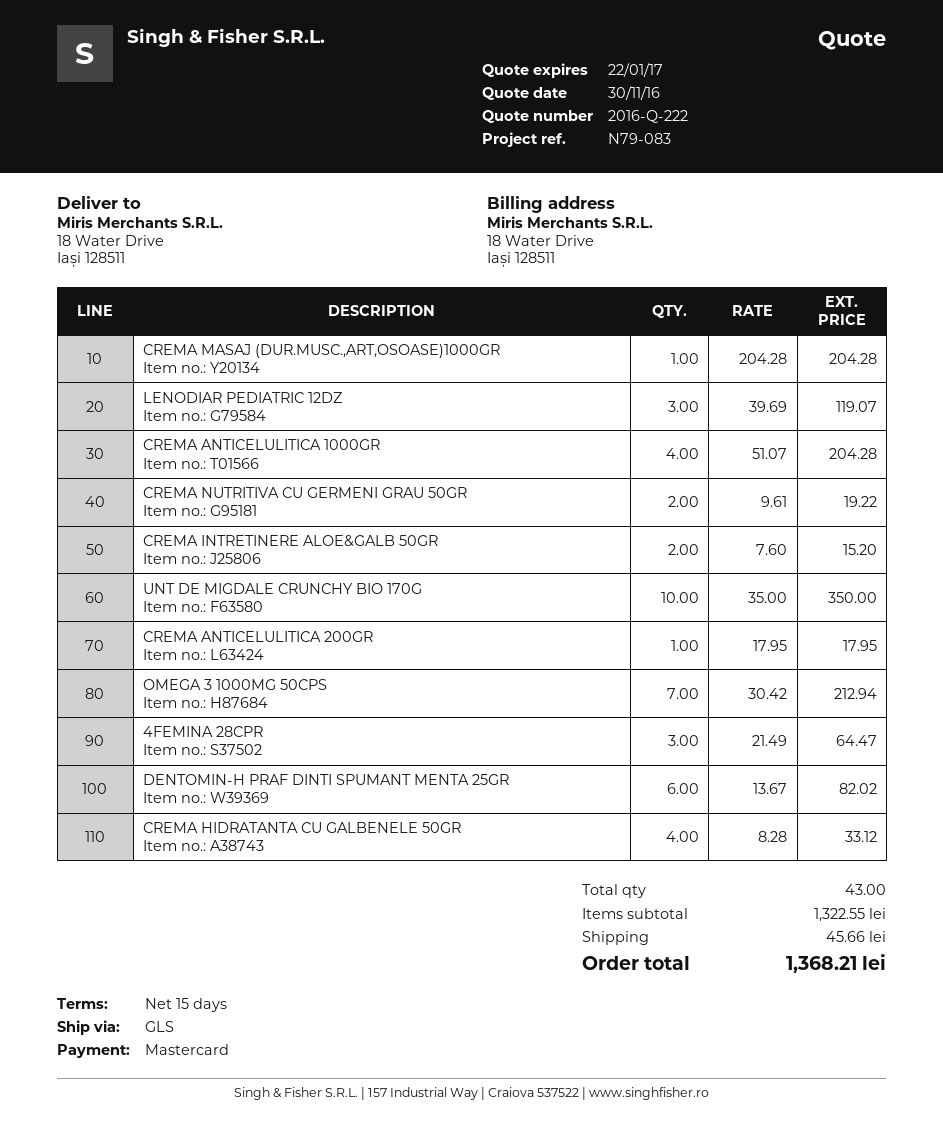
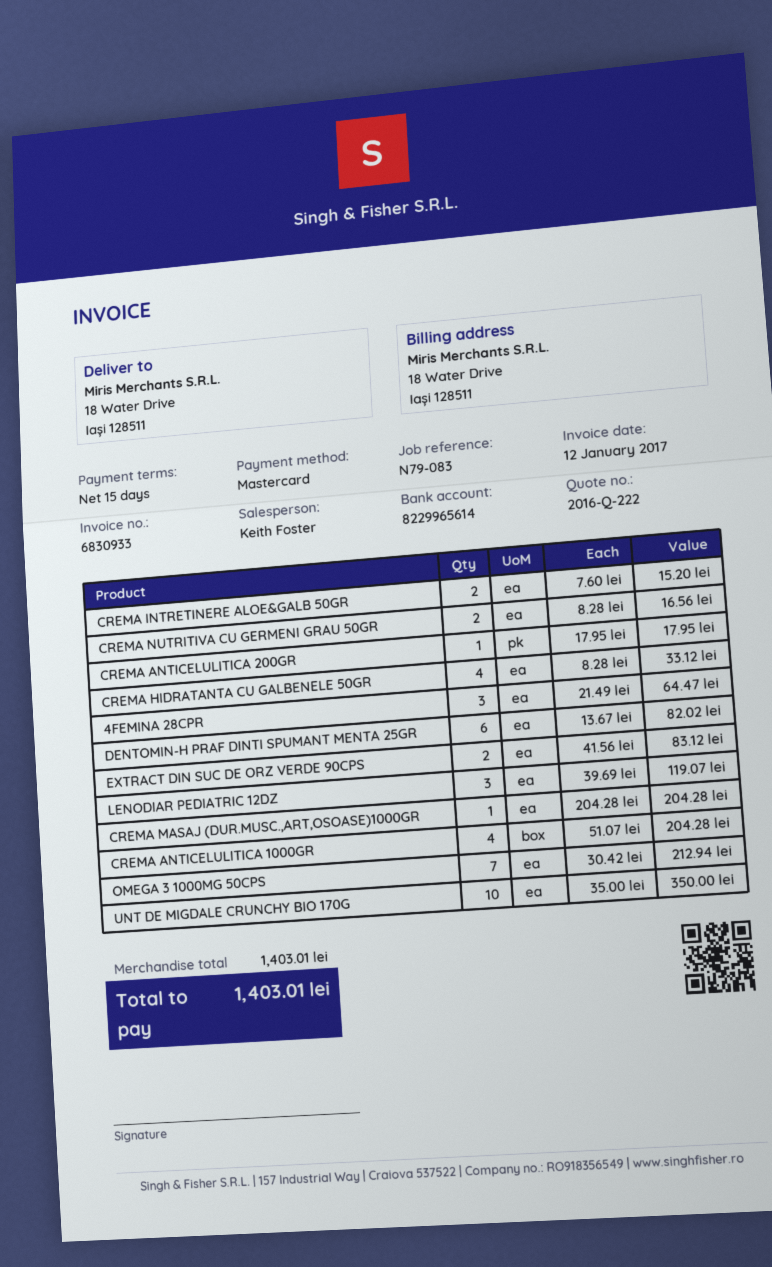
CREMA NUTRITIVA CU GERMENI GRAU 50GR: 2 x 9.61 = 19.22 -> 2 x 8.28 = 16.56
EXTRACT DIN SUC DE ORZ VERDE 90CPS: none -> 2 x 41.56 = 83.12
subtotal: 1322.55 -> 1403.01
shipping: 45.66 -> none
total: 1368.21 -> 1403.01

